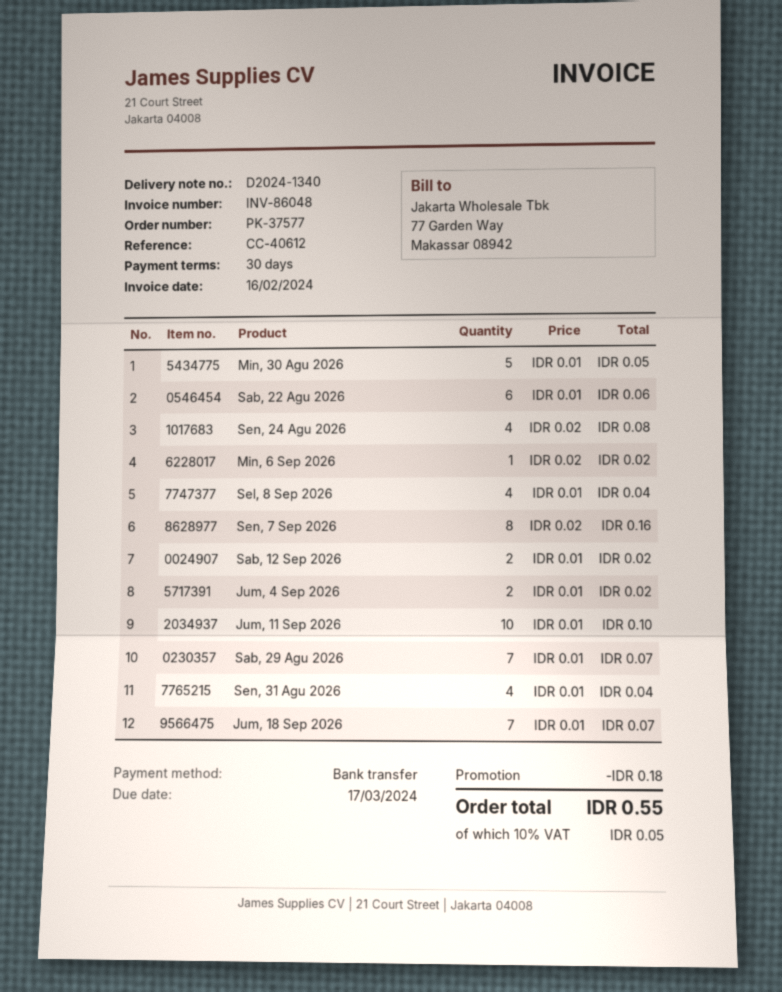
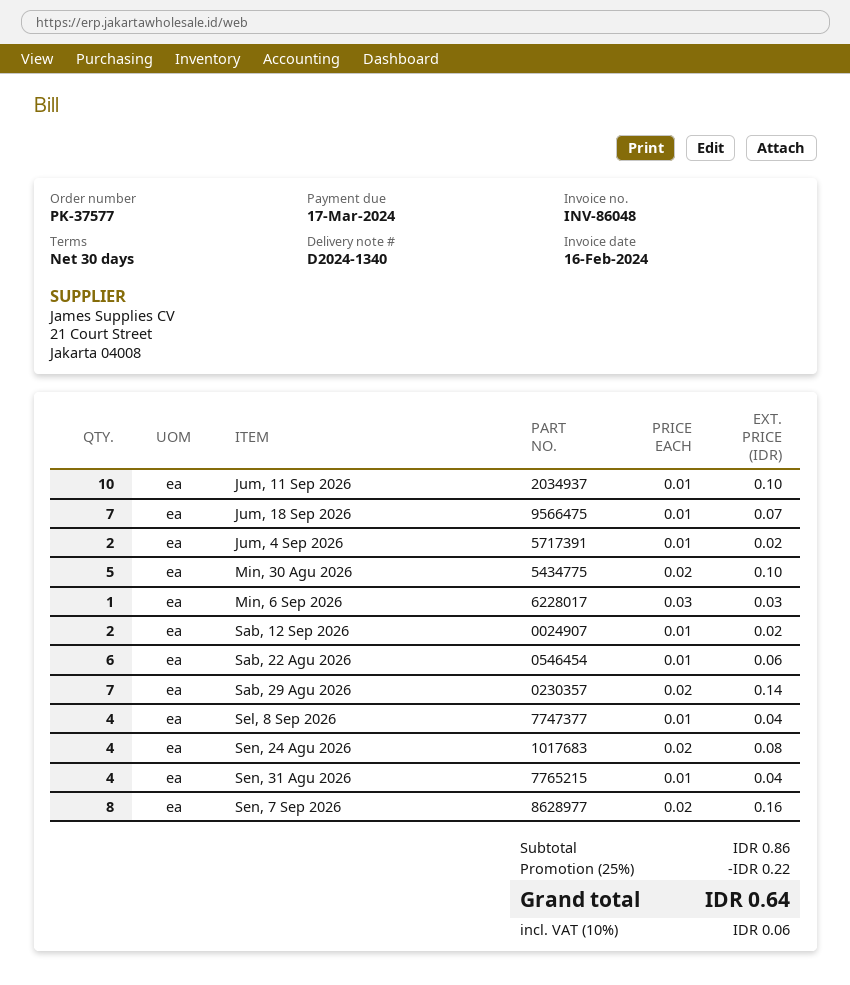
Min, 30 Agu 2026: 5 x 0.01 = 0.05 -> 5 x 0.02 = 0.10
Min, 6 Sep 2026: 1 x 0.02 = 0.02 -> 1 x 0.03 = 0.03
Sab, 29 Agu 2026: 7 x 0.01 = 0.07 -> 7 x 0.02 = 0.14
discount: 0.18 -> 0.22
tax: 10% = 0.05 -> 10% = 0.06
total: 0.55 -> 0.64

